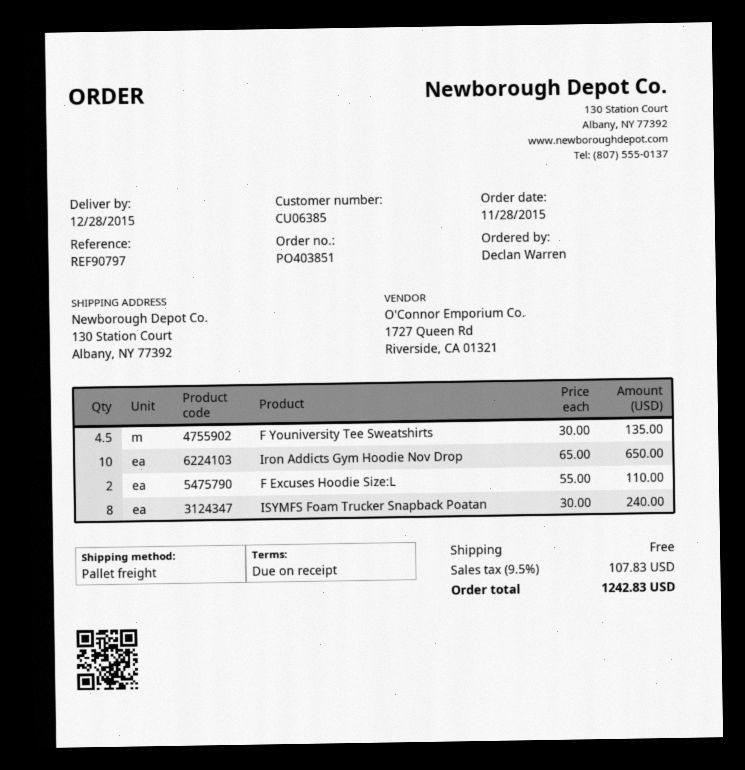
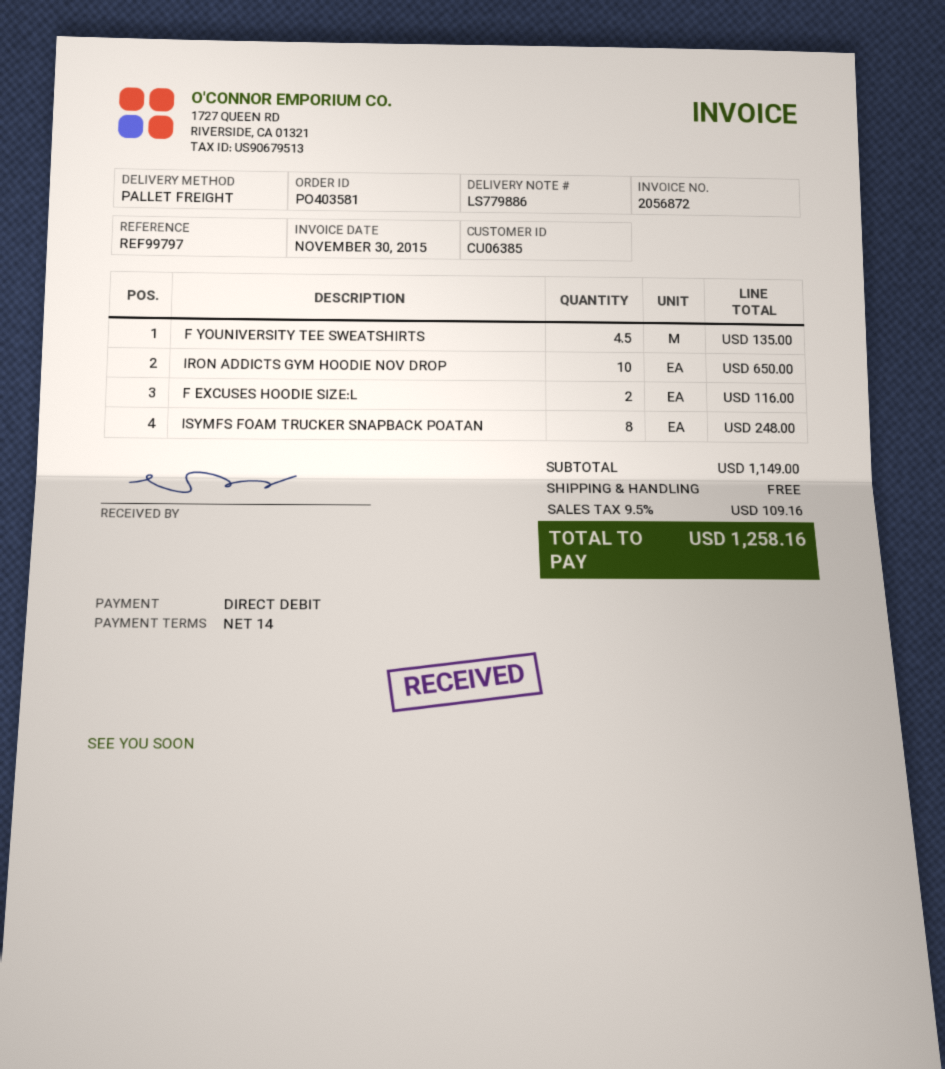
order number: PO403851 -> PO403581
payment terms: on receipt -> 14 days
reference: REF90797 -> REF99797
F Excuses Hoodie Size:L: 2 for 110.00 -> 2 for 116.00
ISYMFS Foam Trucker Snapback Poatan: 8 for 240.00 -> 8 for 248.00
tax: 9.5% = 107.83 -> 9.5% = 109.16
total: 1242.83 -> 1258.16

